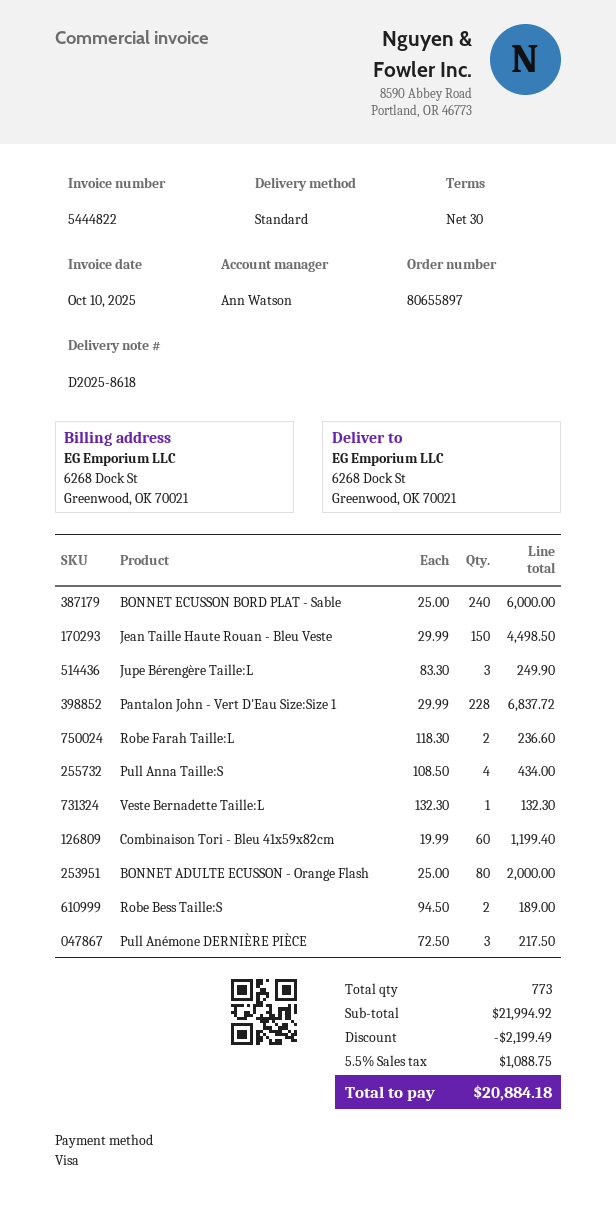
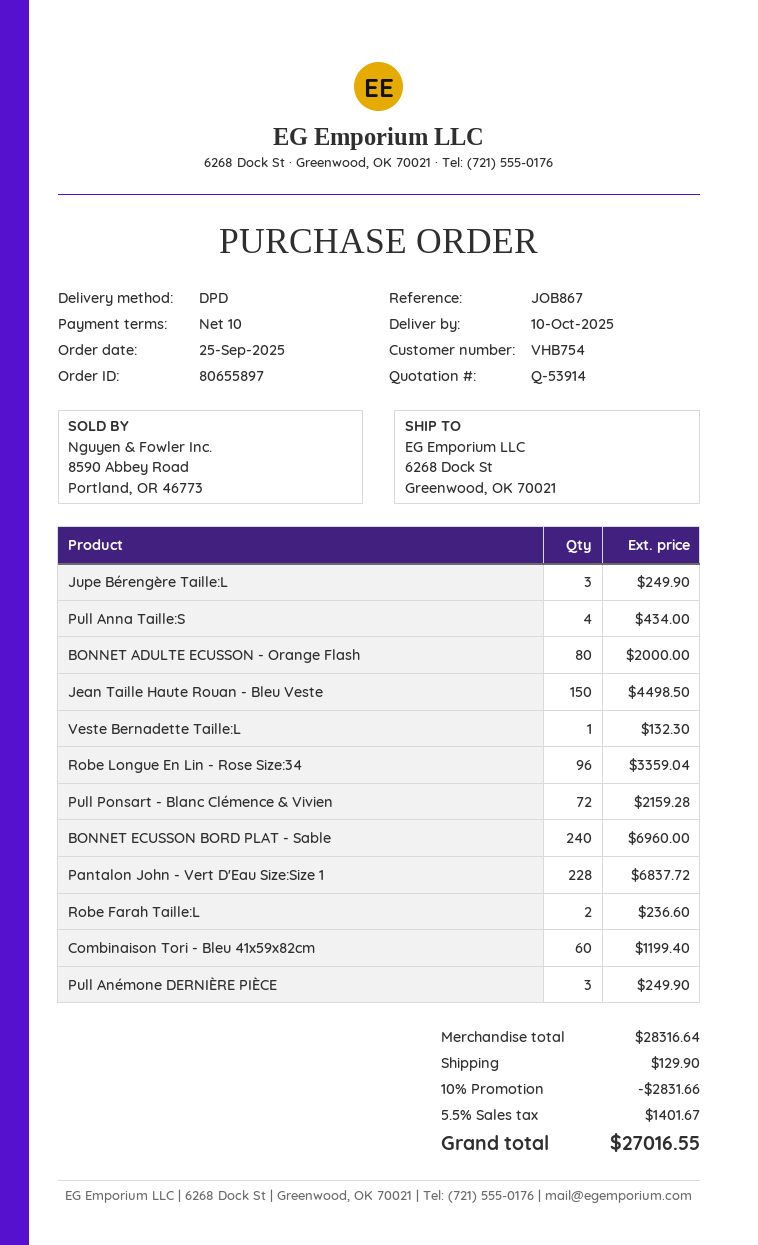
payment terms: 30 days -> 10 days
shipping method: standard -> DPD
BONNET ECUSSON BORD PLAT - Sable: 240 for 6000.00 -> 240 for 6960.00
Robe Bess Taille:S: 2 for 189.00 -> none
Pull Anémone DERNIÈRE PIÈCE: 3 for 217.50 -> 3 for 249.90
Robe Longue En Lin - Rose Size:34: none -> 96 for 3359.04
Pull Ponsart - Blanc Clémence & Vivien: none -> 72 for 2159.28
subtotal: 21994.92 -> 28316.64
discount: 2199.49 -> 2831.66
shipping: none -> 129.90
tax: 5.5% = 1088.75 -> 5.5% = 1401.67
total: 20884.18 -> 27016.55

